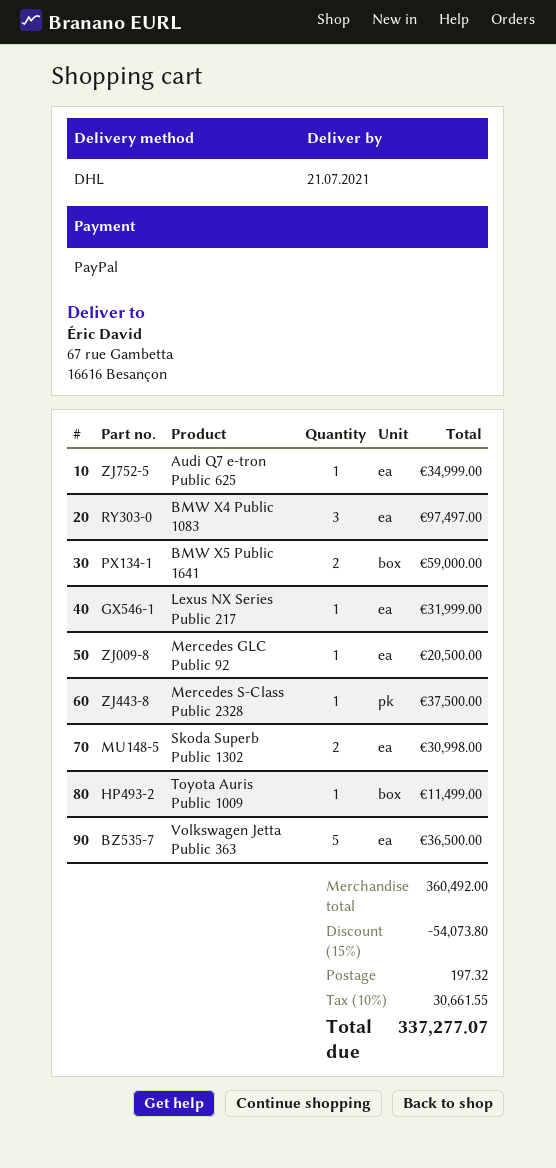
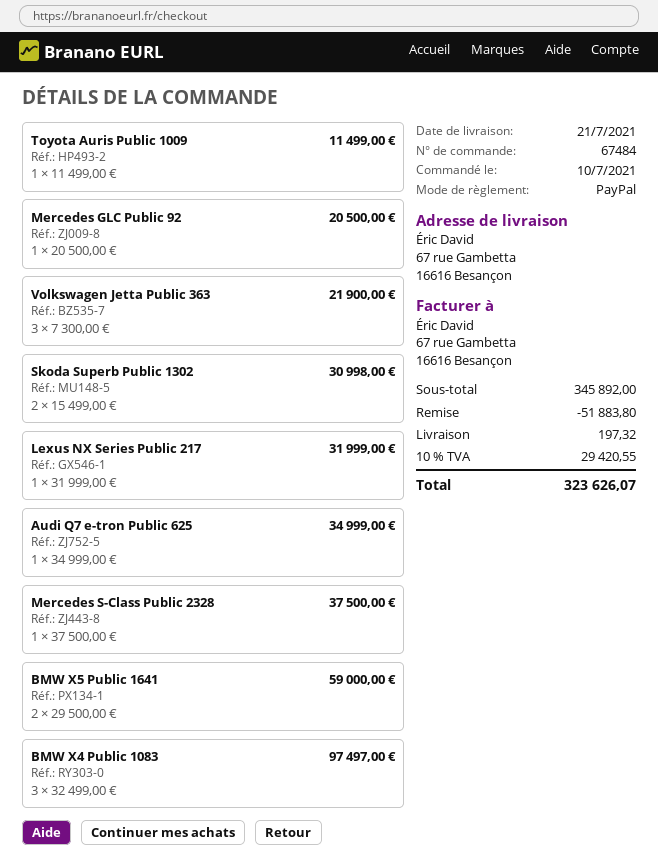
Volkswagen Jetta Public 363: 5 for 36500.00 -> 3 for 21900.00
subtotal: 360492.00 -> 345892.00
discount: 54073.80 -> 51883.80
tax: 10% = 30661.55 -> 10% = 29420.55
total: 337277.07 -> 323626.07

